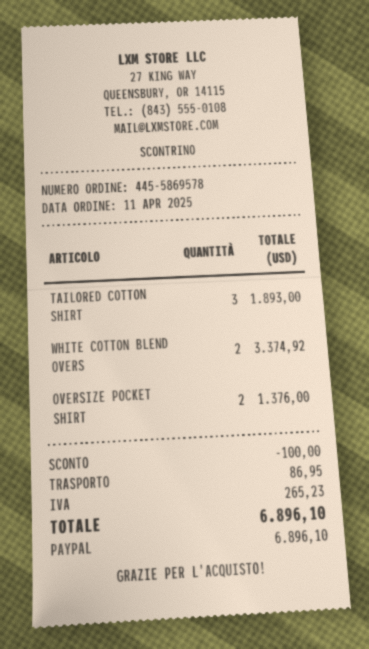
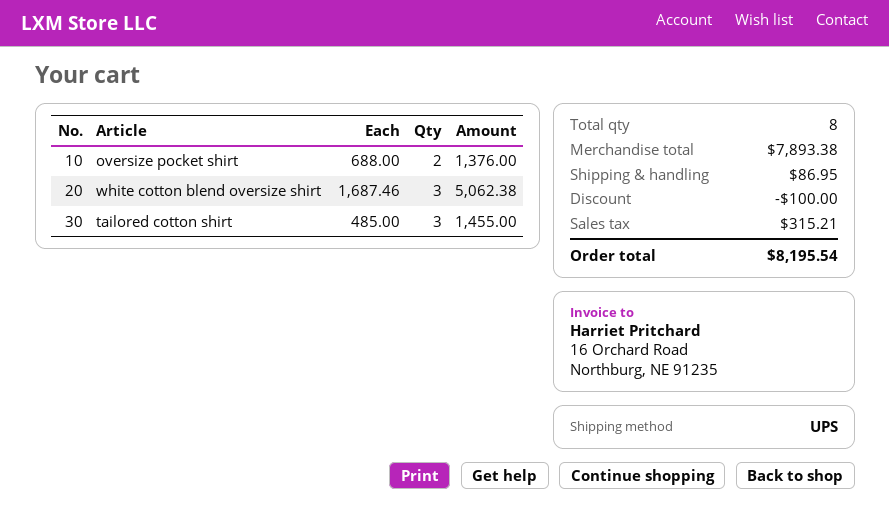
TAILORED COTTON SHIRT: 3 for 1893.00 -> 3 for 1455.00
WHITE COTTON BLEND OVERS: 2 for 3374.92 -> 3 for 5062.38
tax: 265.23 -> 315.21
total: 6896.10 -> 8195.54

